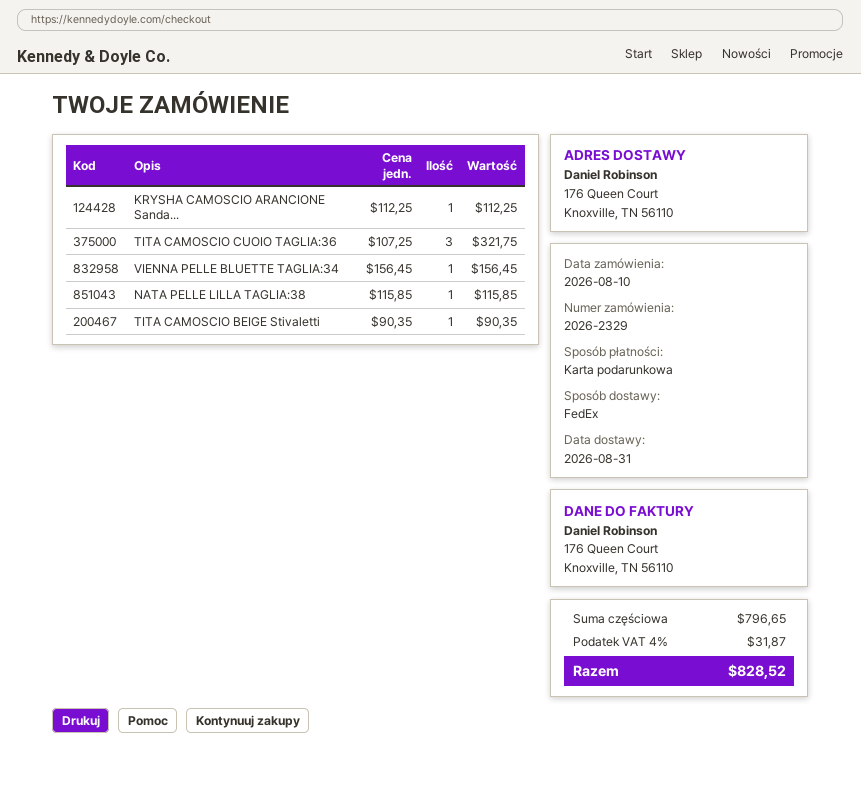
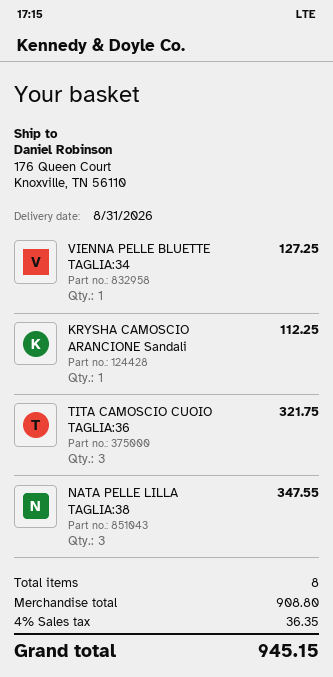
VIENNA PELLE BLUETTE TAGLIA:34: 1 for 156.45 -> 1 for 127.25
NATA PELLE LILLA TAGLIA:38: 1 for 115.85 -> 3 for 347.55
TITA CAMOSCIO BEIGE Stivaletti: 1 for 90.35 -> none
subtotal: 796.65 -> 908.80
tax: 4% = 31.87 -> 4% = 36.35
total: 828.52 -> 945.15

